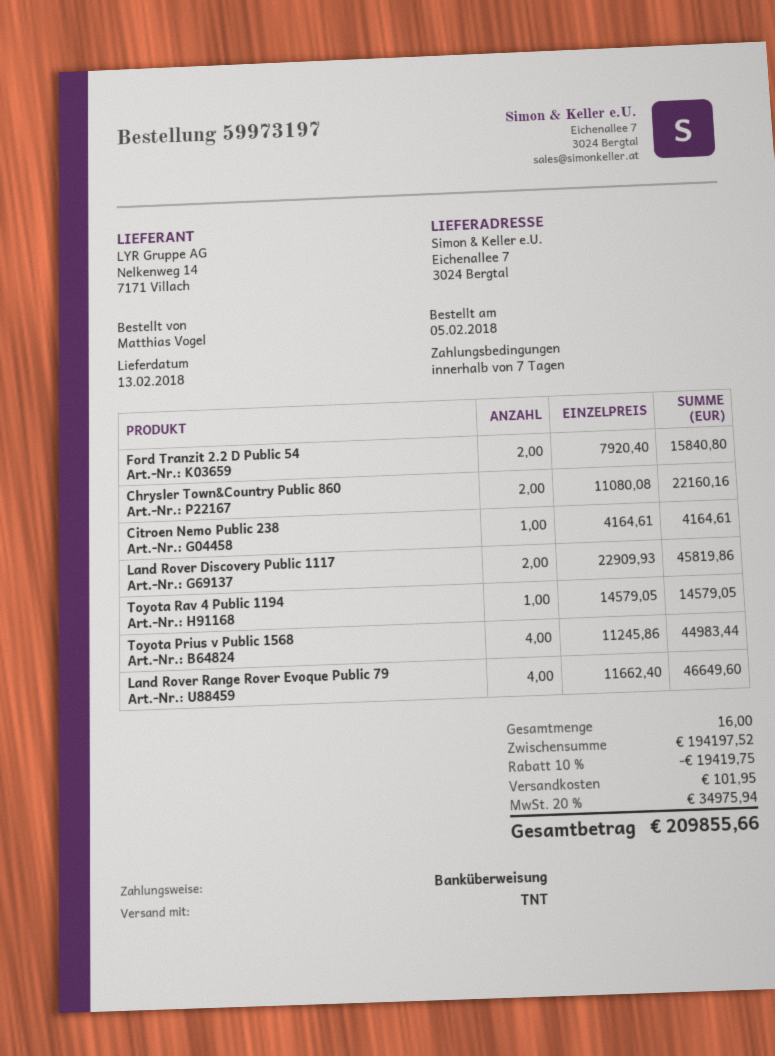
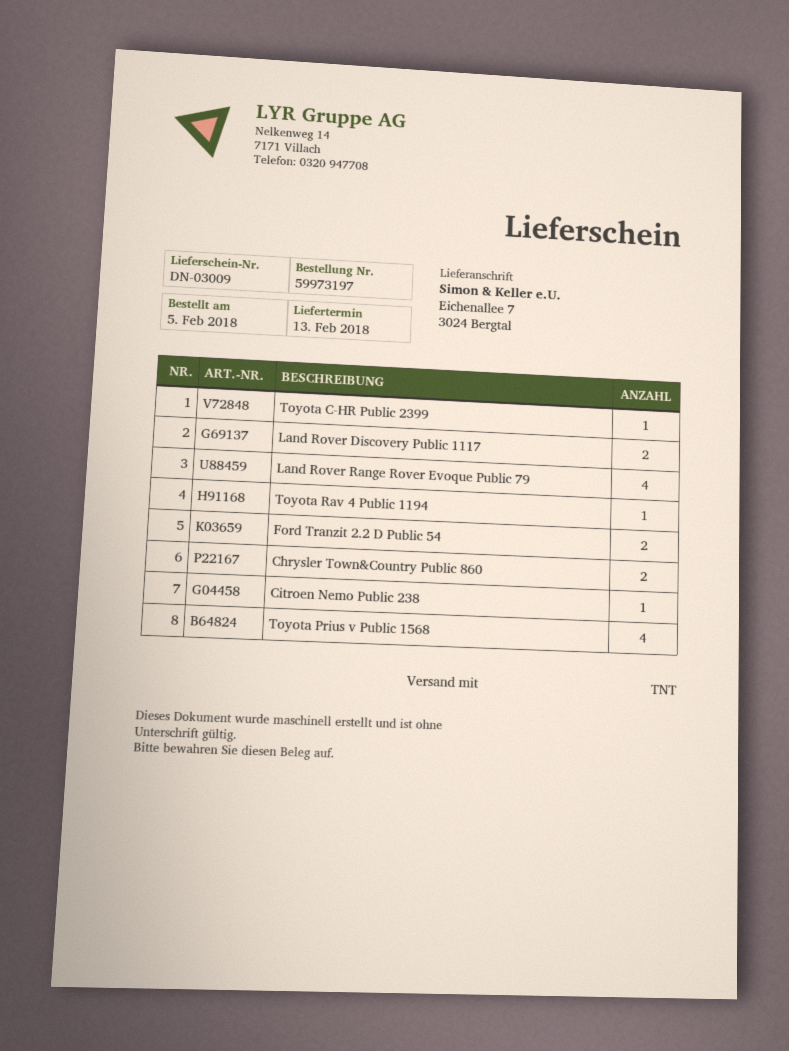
Toyota C-HR Public 2399: none -> 1

